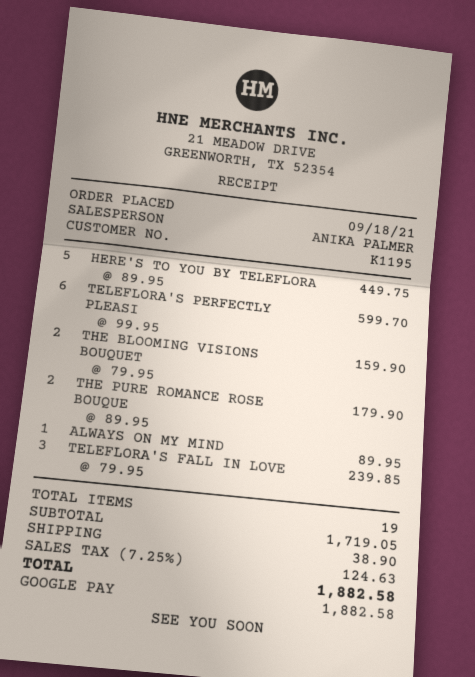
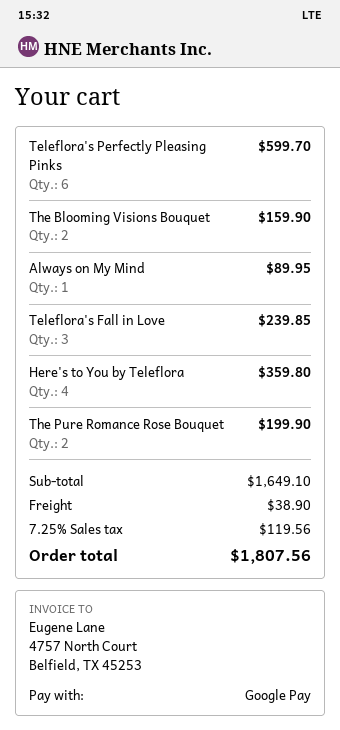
HERE'S TO YOU BY TELEFLORA: 5 for 449.75 -> 4 for 359.80
THE PURE ROMANCE ROSE BOUQUE: 2 for 179.90 -> 2 for 199.90
subtotal: 1719.05 -> 1649.10
tax: 7.25% = 124.63 -> 7.25% = 119.56
total: 1882.58 -> 1807.56

